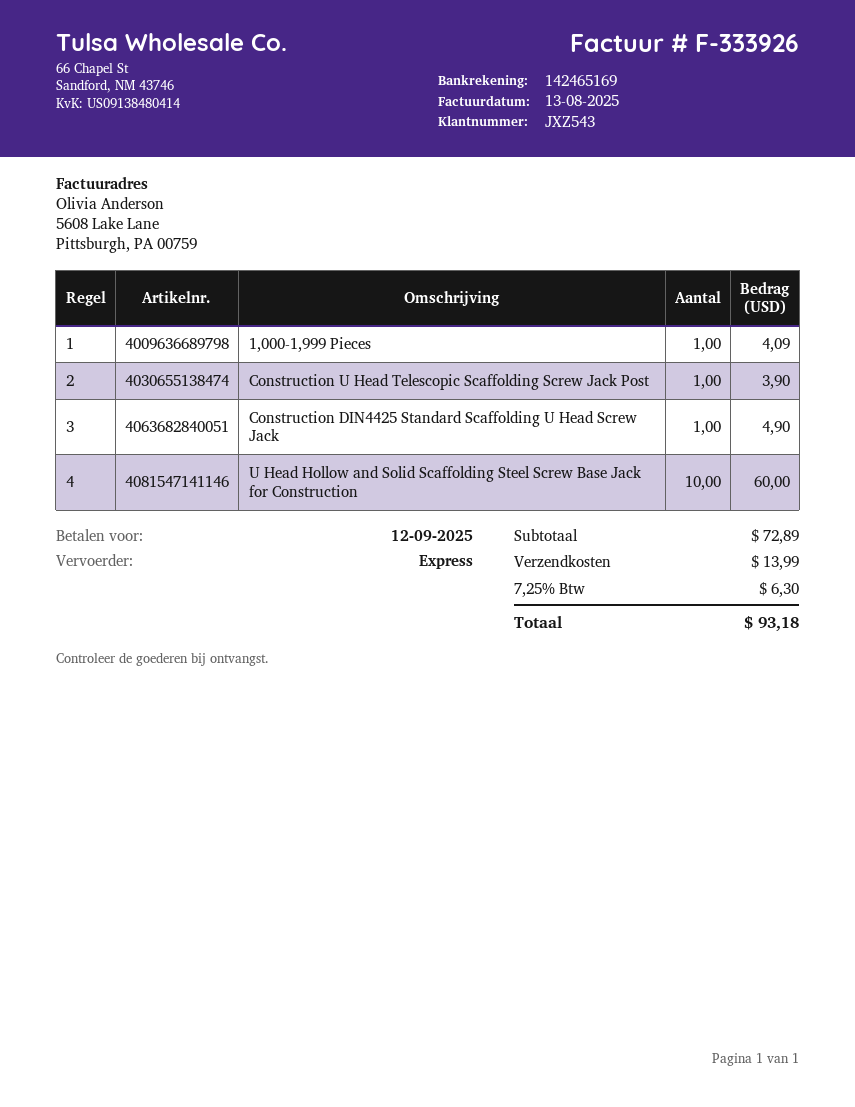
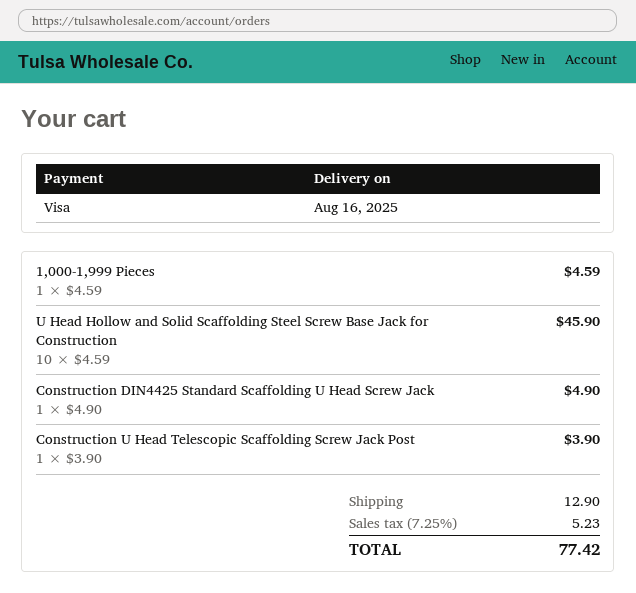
1,000-1,999 Pieces: 1 for 4.09 -> 1 for 4.59
U Head Hollow and Solid Scaffolding Steel Screw Base Jack for Construction: 10 for 60.00 -> 10 for 45.90
shipping: 13.99 -> 12.90
tax: 7.25% = 6.30 -> 7.25% = 5.23
total: 93.18 -> 77.42

